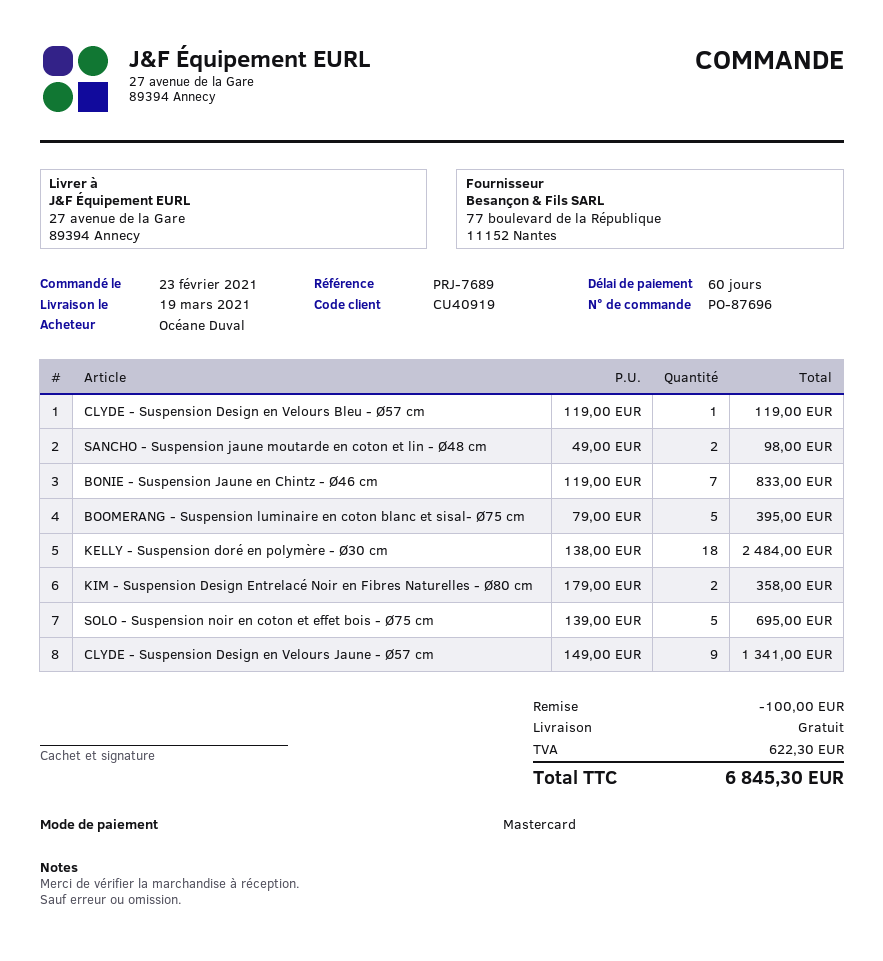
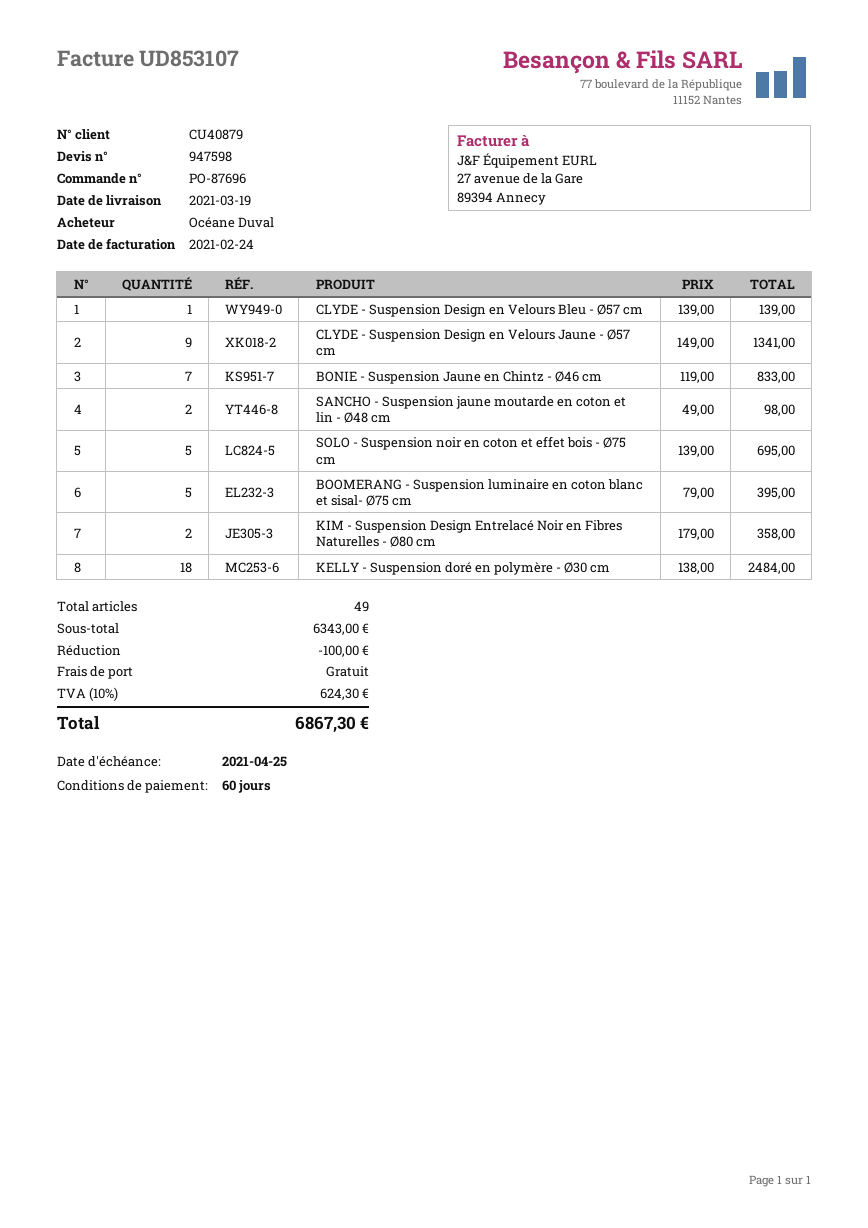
customer number: CU40919 -> CU40879
CLYDE - Suspension Design en Velours Bleu - Ø57 cm: 1 x 119.00 = 119.00 -> 1 x 139.00 = 139.00
tax: 622.30 -> 624.30
total: 6845.30 -> 6867.30

